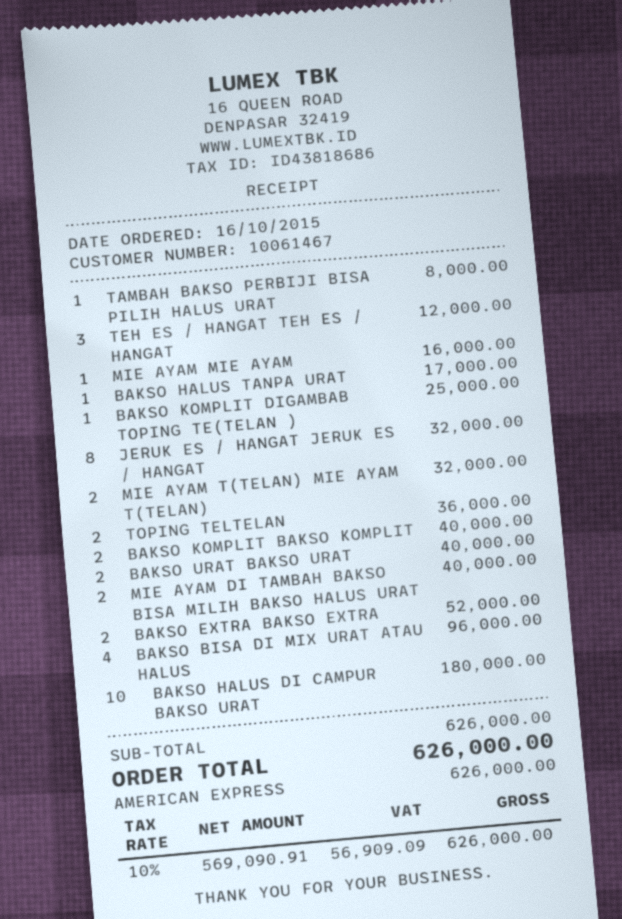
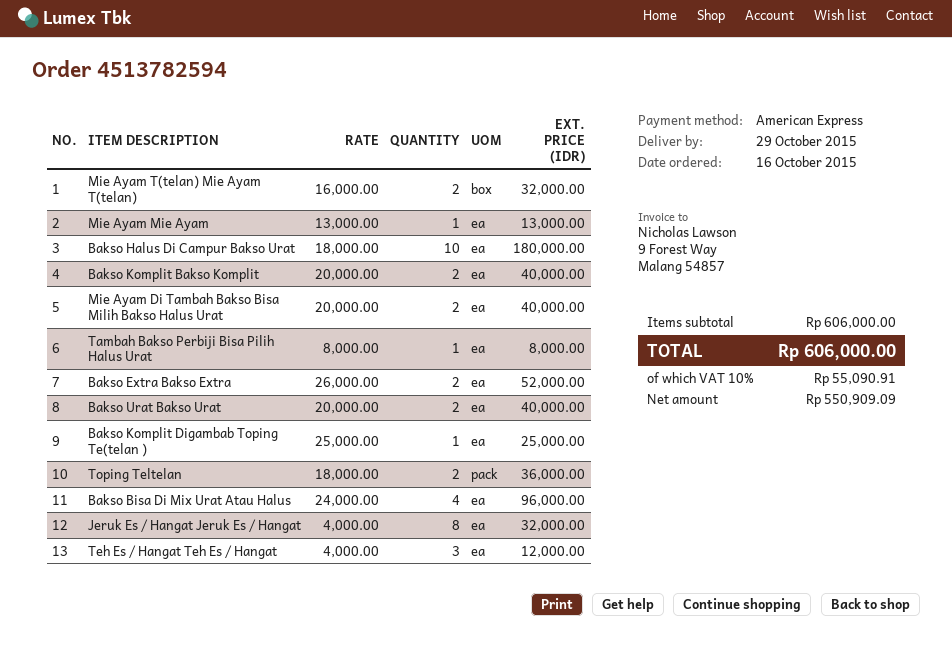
MIE AYAM MIE AYAM: 1 for 16000.00 -> 1 for 13000.00
BAKSO HALUS TANPA URAT: 1 for 17000.00 -> none
subtotal: 626000.00 -> 606000.00
net: 569090.91 -> 550909.09
tax: 10% = 56909.09 -> 10% = 55090.91
total: 626000.00 -> 606000.00

